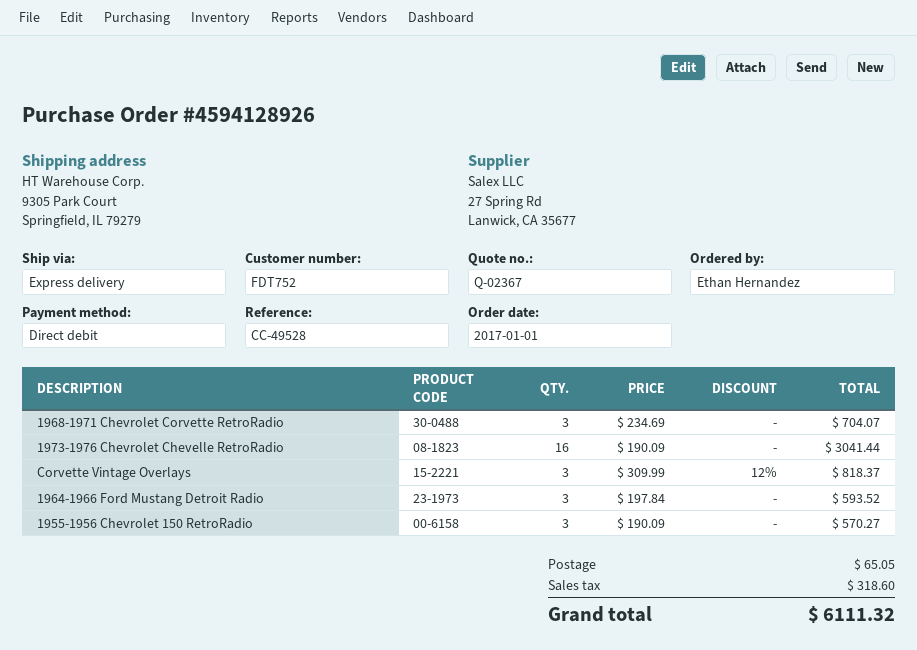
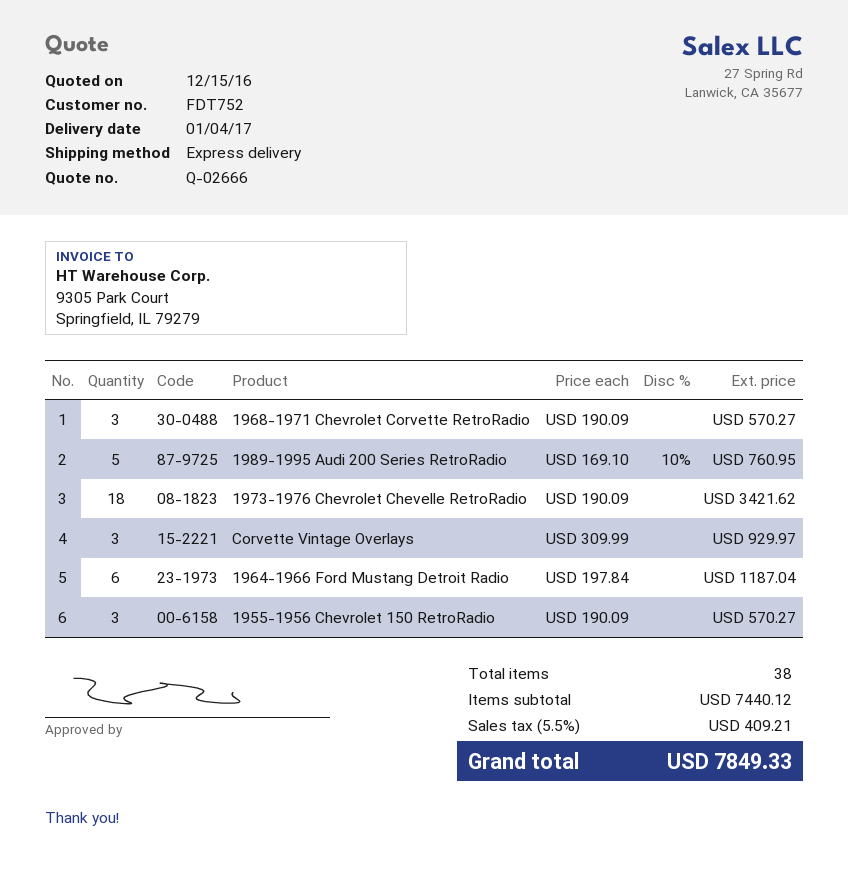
quote number: Q-02367 -> Q-02666
1968-1971 Chevrolet Corvette RetroRadio: 3 x 234.69 = 704.07 -> 3 x 190.09 = 570.27
1973-1976 Chevrolet Chevelle RetroRadio: 16 x 190.09 = 3041.44 -> 18 x 190.09 = 3421.62
Corvette Vintage Overlays: 3 x 309.99 - 12% = 818.37 -> 3 x 309.99 = 929.97
1964-1966 Ford Mustang Detroit Radio: 3 x 197.84 = 593.52 -> 6 x 197.84 = 1187.04
1989-1995 Audi 200 Series RetroRadio: none -> 5 x 169.10 - 10% = 760.95
shipping: 65.05 -> none
tax: 318.60 -> 409.21
total: 6111.32 -> 7849.33

